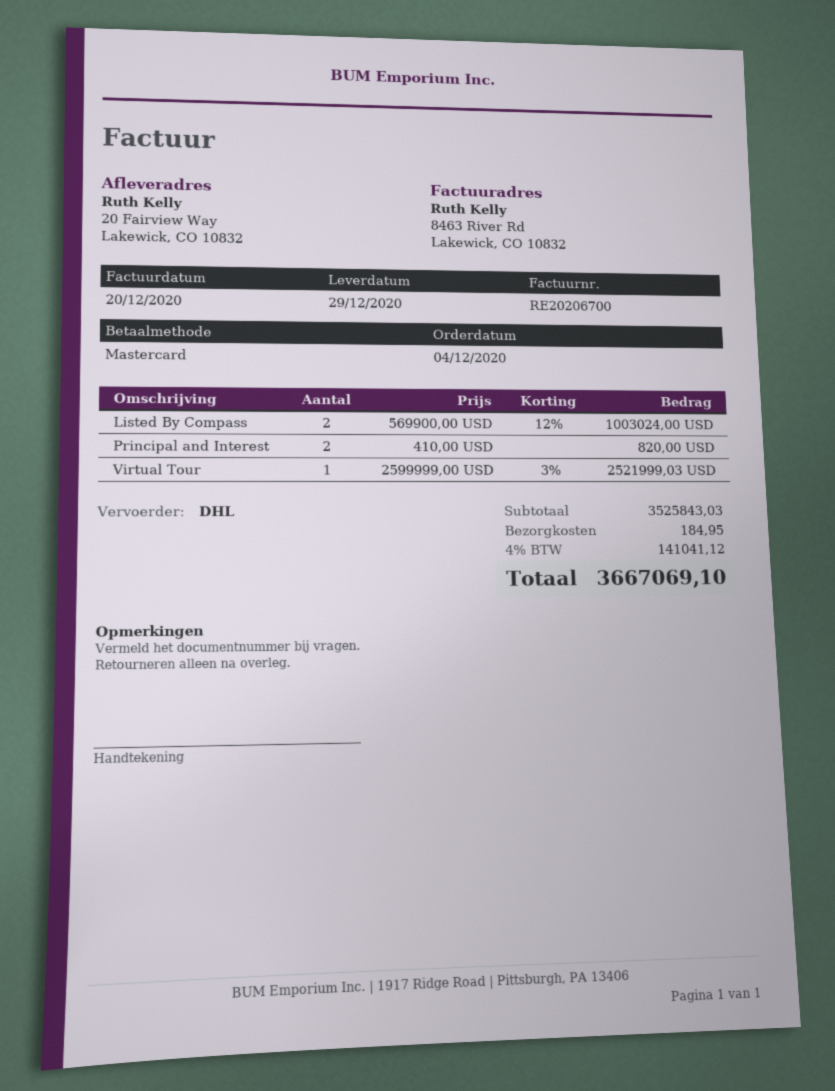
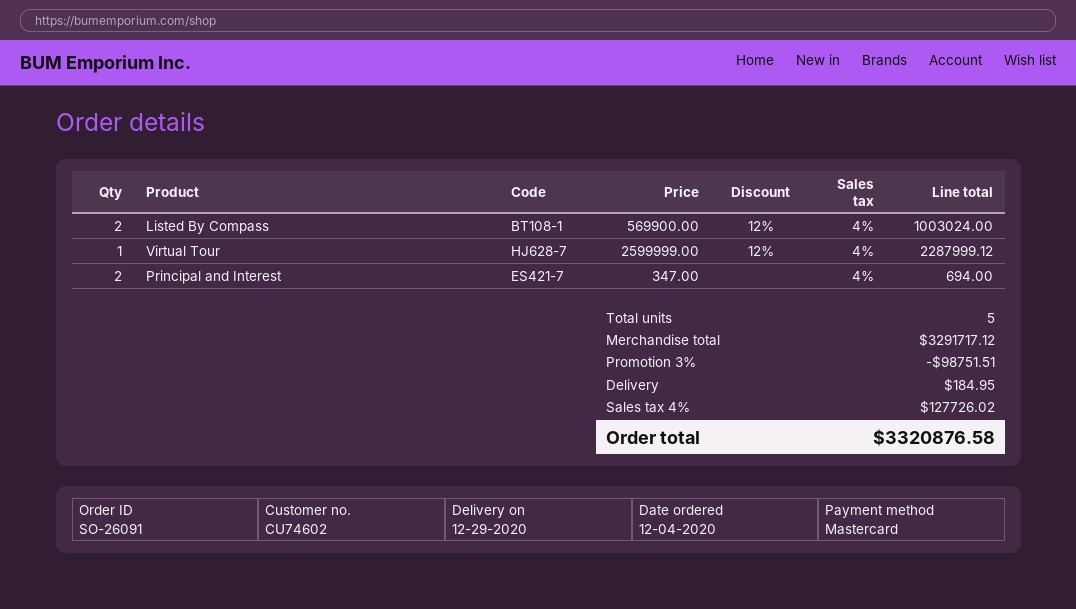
Principal and Interest: 2 x 410.00 = 820.00 -> 2 x 347.00 = 694.00
Virtual Tour: 1 x 2599999.00 - 3% = 2521999.03 -> 1 x 2599999.00 - 12% = 2287999.12
subtotal: 3525843.03 -> 3291717.12
discount: none -> 3% = 98751.51
tax: 4% = 141041.12 -> 4% = 127726.02
total: 3667069.10 -> 3320876.58

